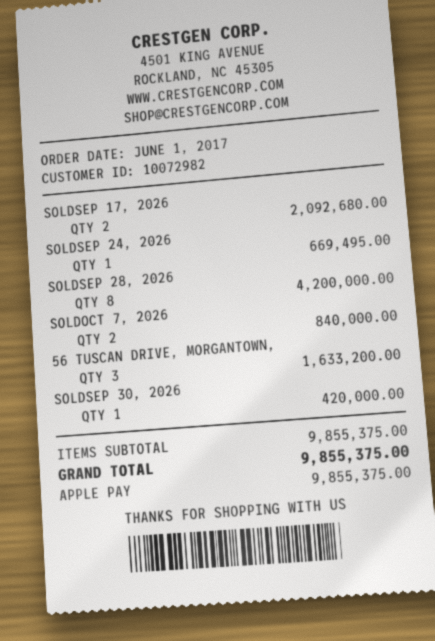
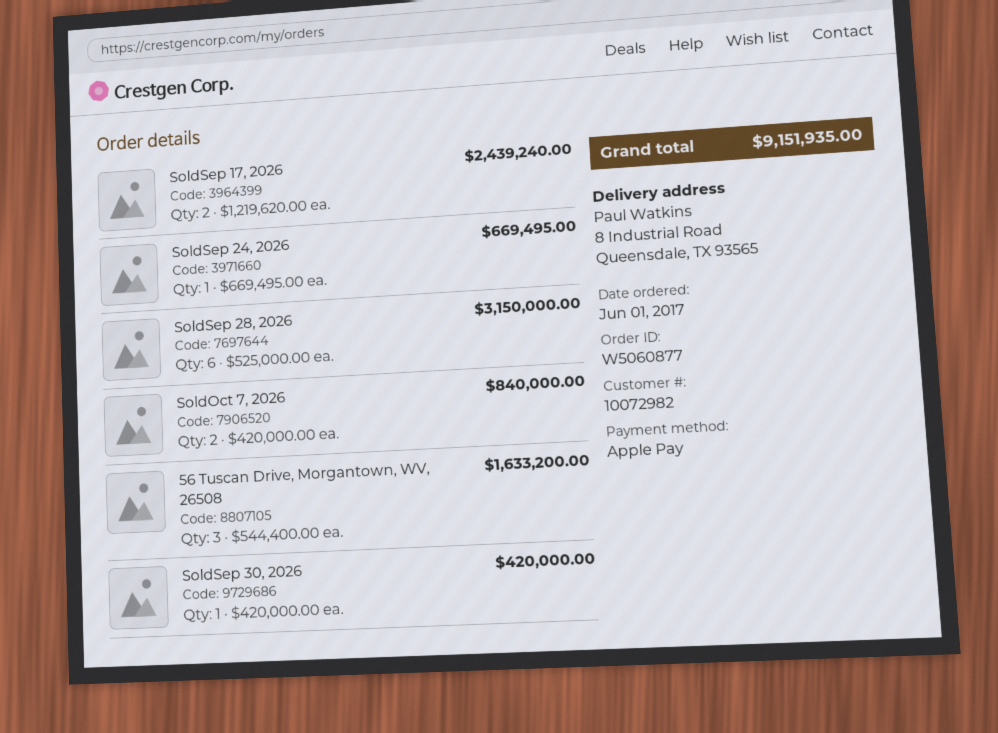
SOLDSEP 17, 2026: 2 for 2092680.00 -> 2 for 2439240.00
SOLDSEP 28, 2026: 8 for 4200000.00 -> 6 for 3150000.00
total: 9855375.00 -> 9151935.00

